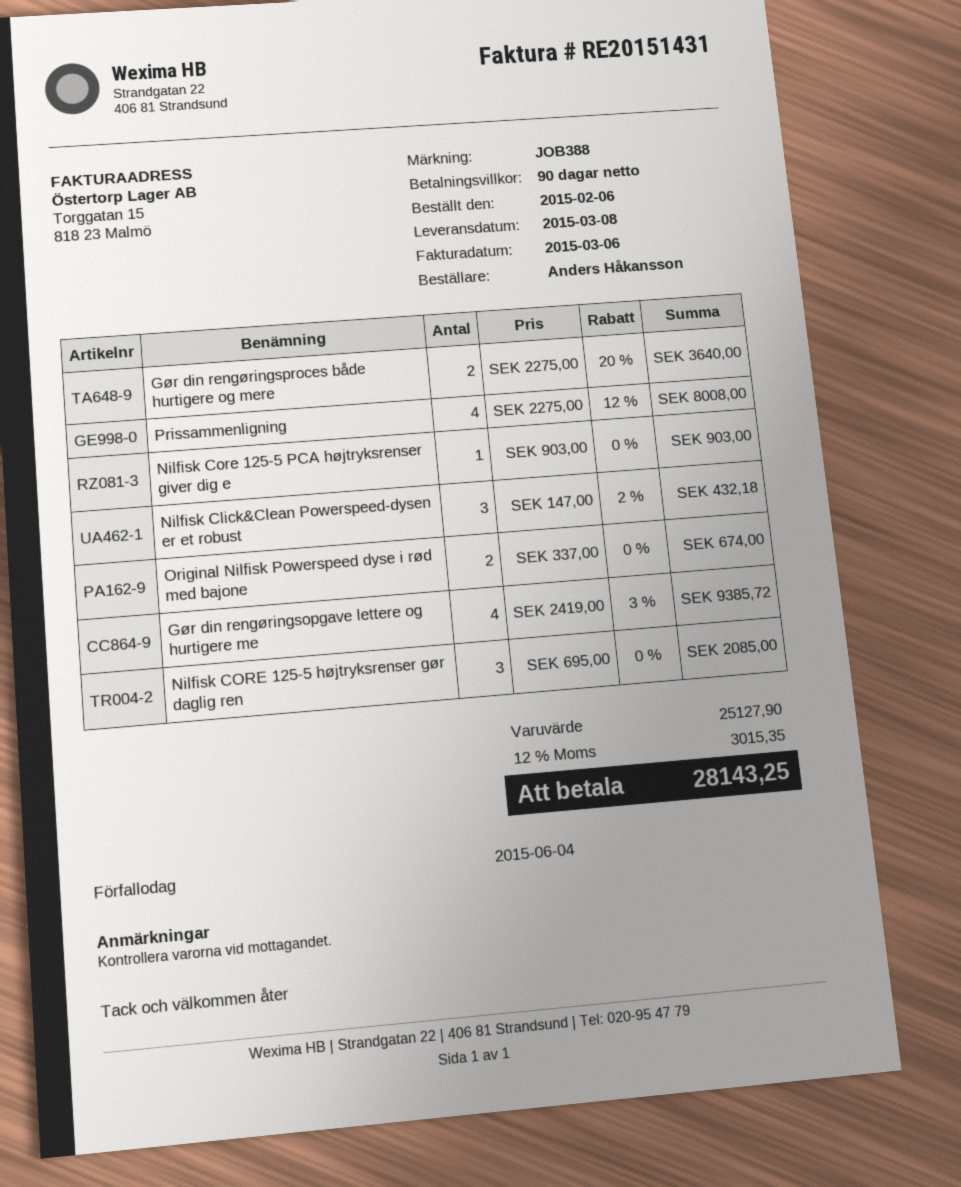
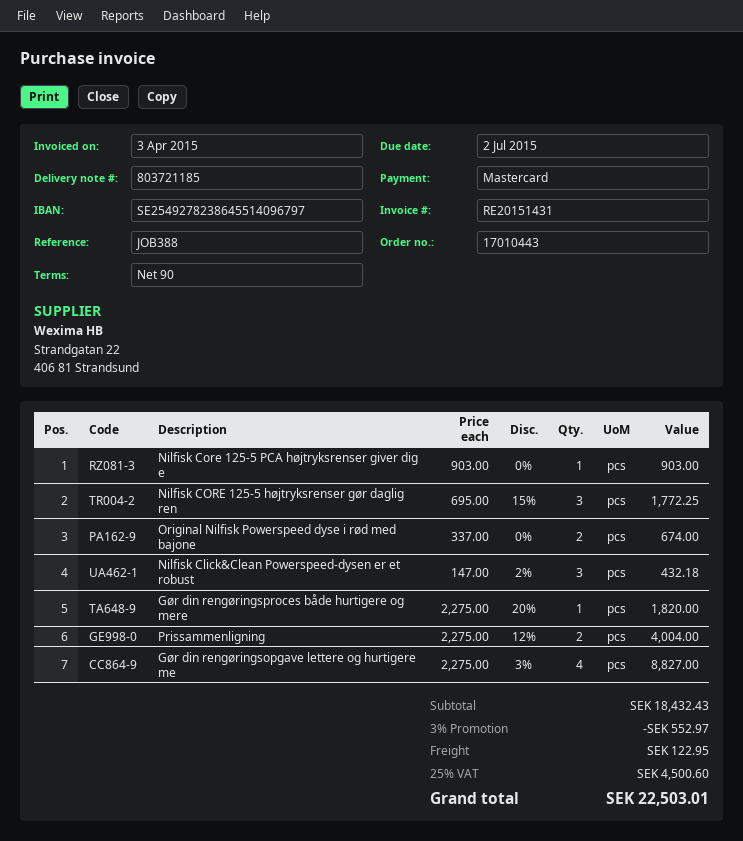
invoice date: 2015-03-06 -> 2015-04-03
due date: 2015-06-04 -> 2015-07-02
Gør din rengøringsproces både hurtigere og mere: 2 x 2275.00 - 20% = 3640.00 -> 1 x 2275.00 - 20% = 1820.00
Prissammenligning: 4 x 2275.00 - 12% = 8008.00 -> 2 x 2275.00 - 12% = 4004.00
Gør din rengøringsopgave lettere og hurtigere me: 4 x 2419.00 - 3% = 9385.72 -> 4 x 2275.00 - 3% = 8827.00
Nilfisk CORE 125-5 højtryksrenser gør daglig ren: 3 x 695.00 = 2085.00 -> 3 x 695.00 - 15% = 1772.25
subtotal: 25127.90 -> 18432.43
discount: none -> 3% = 552.97
shipping: none -> 122.95
tax: 12% = 3015.35 -> 25% = 4500.60
total: 28143.25 -> 22503.01

